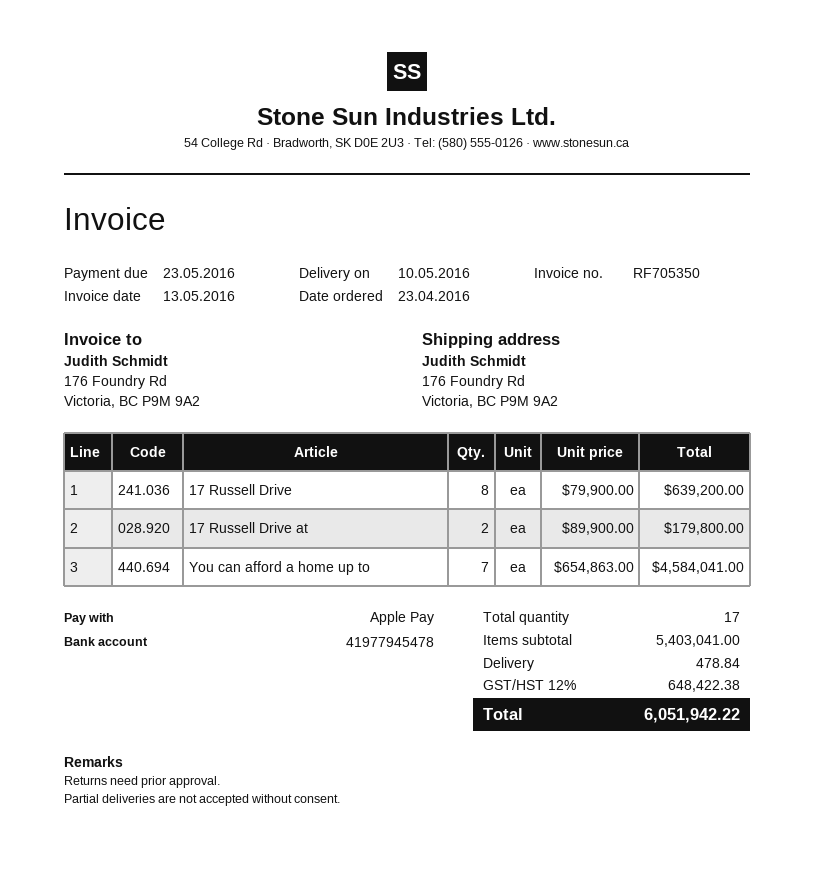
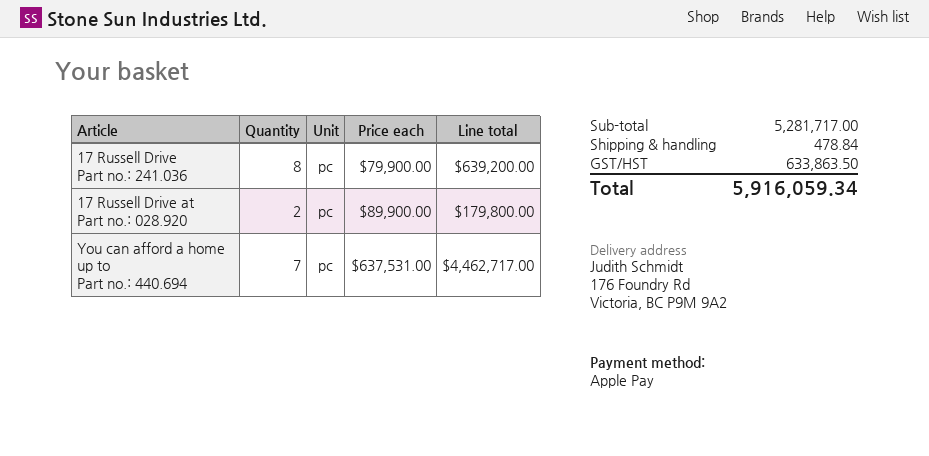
You can afford a home up to: 7 x 654863.00 = 4584041.00 -> 7 x 637531.00 = 4462717.00
subtotal: 5403041.00 -> 5281717.00
tax: 648422.38 -> 633863.50
total: 6051942.22 -> 5916059.34

